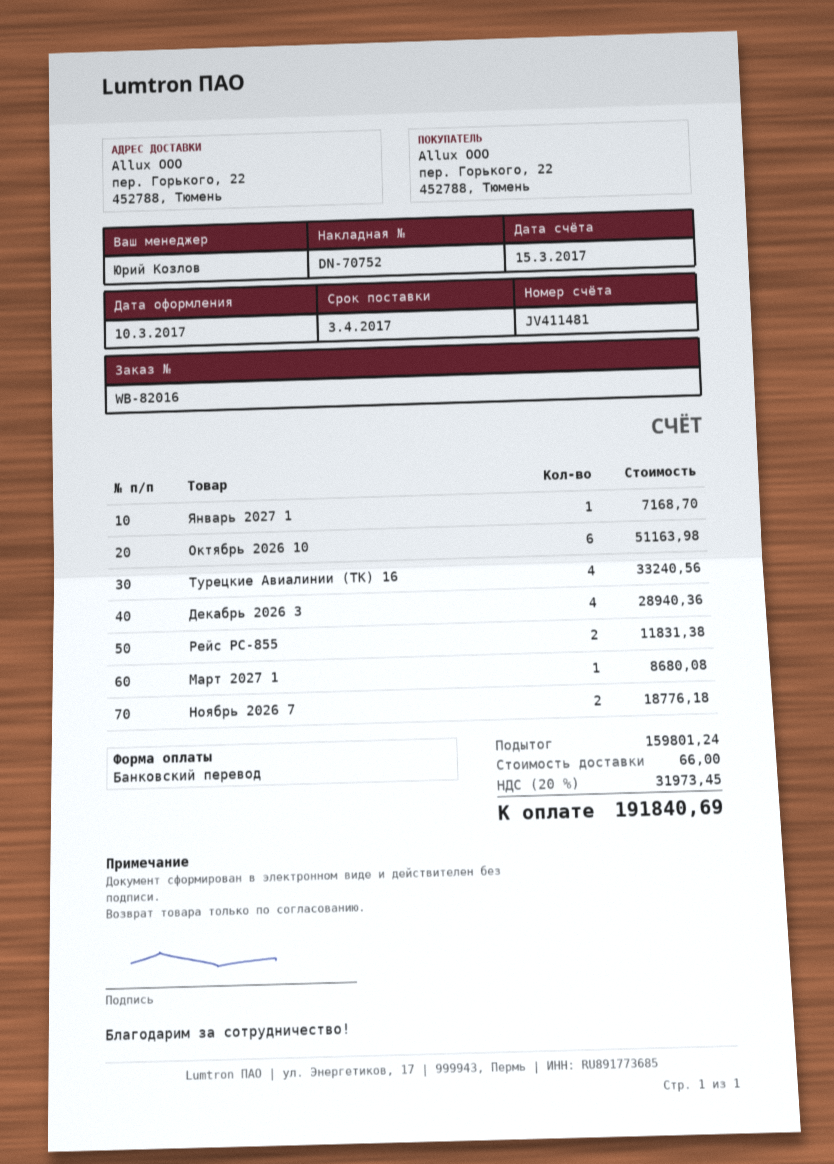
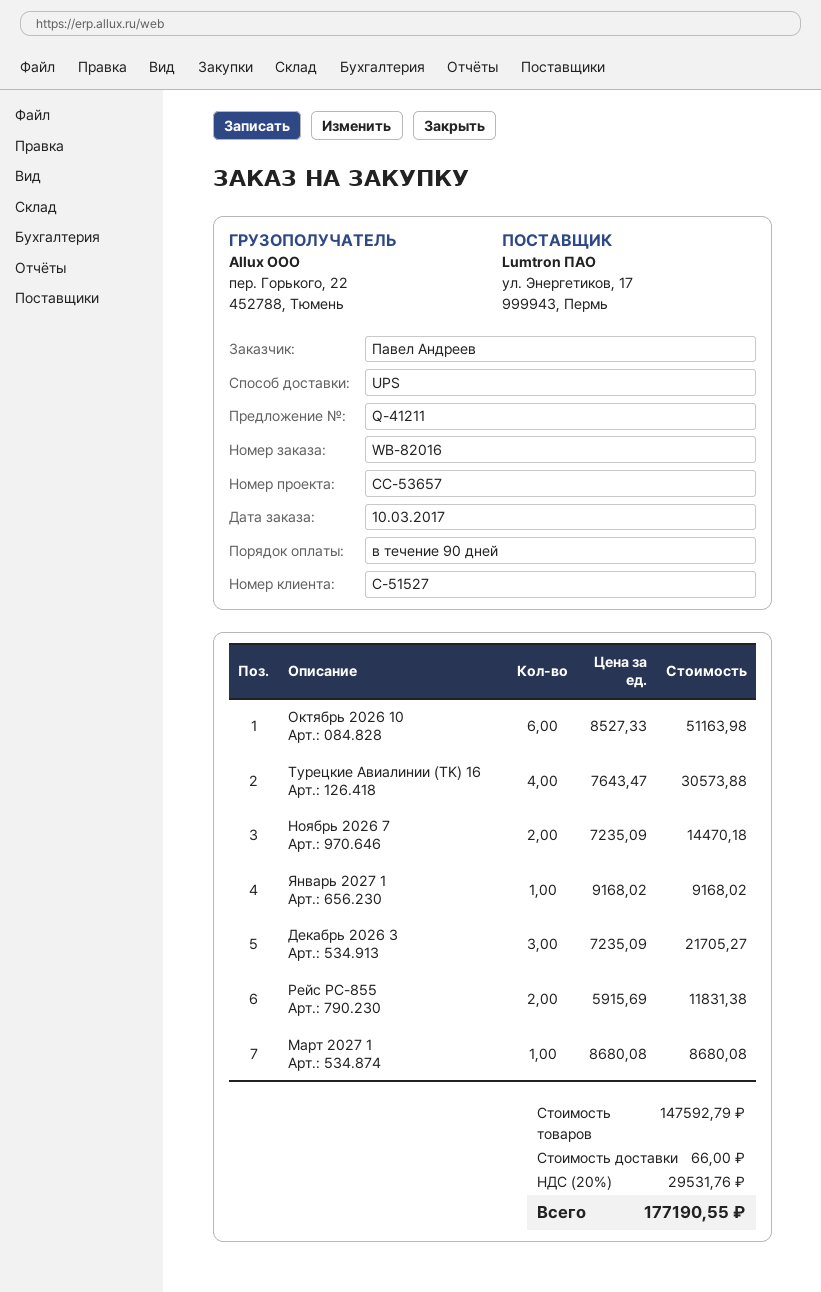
Январь 2027 1: 1 for 7168.70 -> 1 for 9168.02
Турецкие Авиалинии (TK) 16: 4 for 33240.56 -> 4 for 30573.88
Декабрь 2026 3: 4 for 28940.36 -> 3 for 21705.27
Ноябрь 2026 7: 2 for 18776.18 -> 2 for 14470.18
subtotal: 159801.24 -> 147592.79
tax: 20% = 31973.45 -> 20% = 29531.76
total: 191840.69 -> 177190.55

